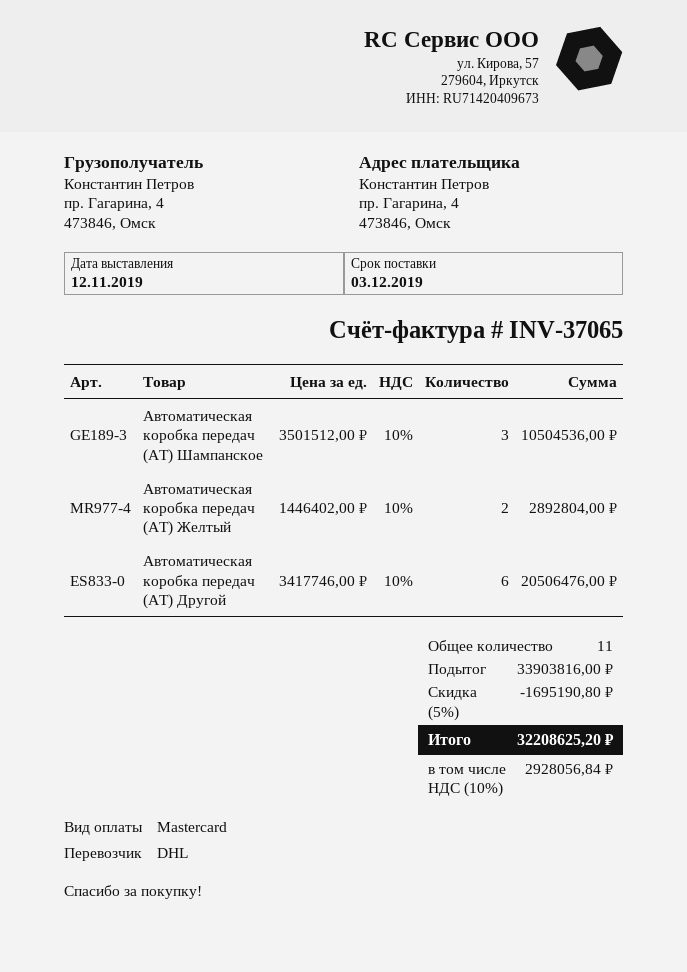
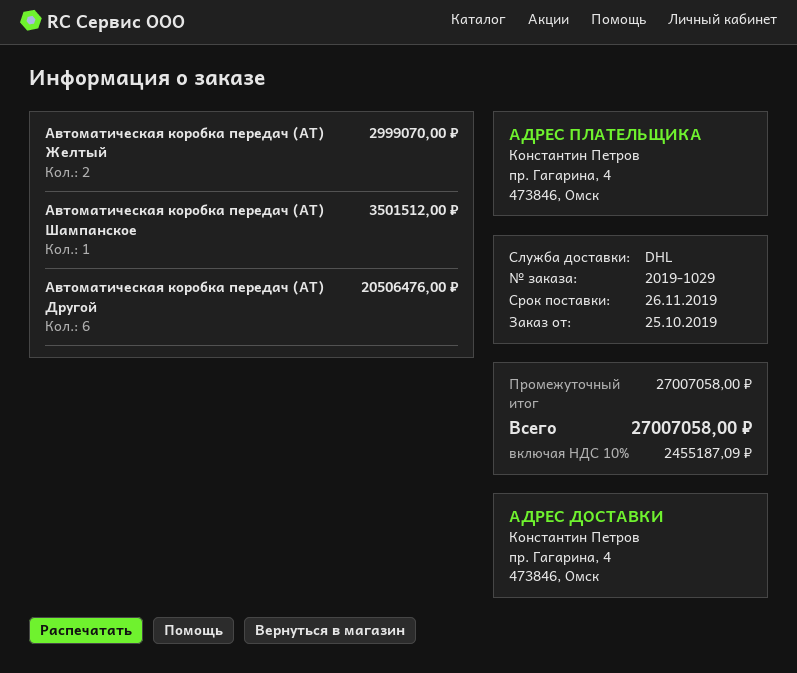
delivery date: 2019-12-03 -> 2019-11-26
Автоматическая коробка передач (АТ) Шампанское: 3 for 10504536.00 -> 1 for 3501512.00
Автоматическая коробка передач (АТ) Желтый: 2 for 2892804.00 -> 2 for 2999070.00
subtotal: 33903816.00 -> 27007058.00
discount: 5% = 1695190.80 -> none
tax: 10% = 2928056.84 -> 10% = 2455187.09
total: 32208625.20 -> 27007058.00

